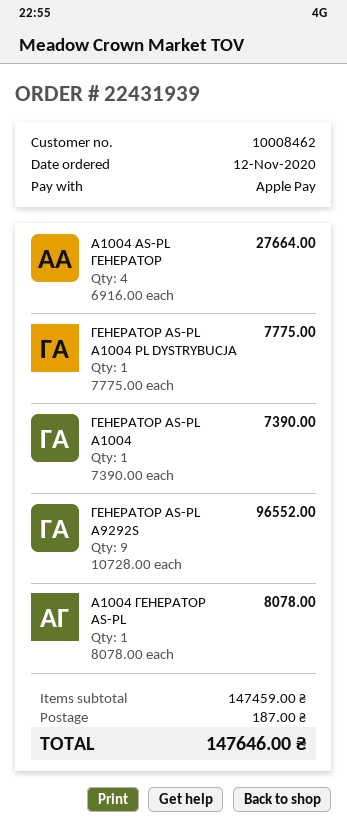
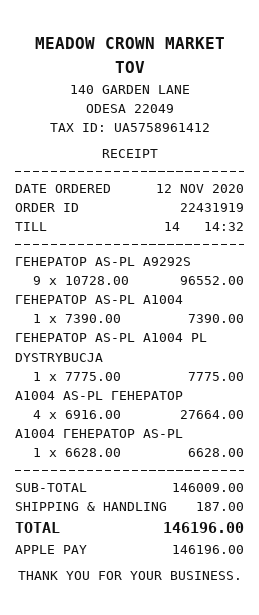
order number: 22431939 -> 22431919
A1004 ГЕНЕРАТОР AS-PL: 1 x 8078.00 = 8078.00 -> 1 x 6628.00 = 6628.00
subtotal: 147459.00 -> 146009.00
total: 147646.00 -> 146196.00

